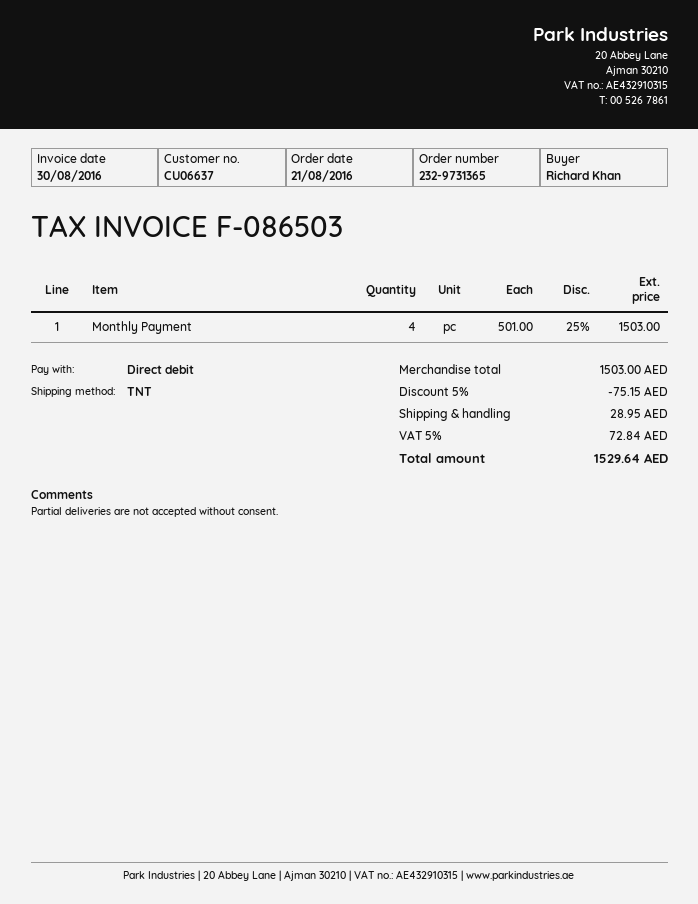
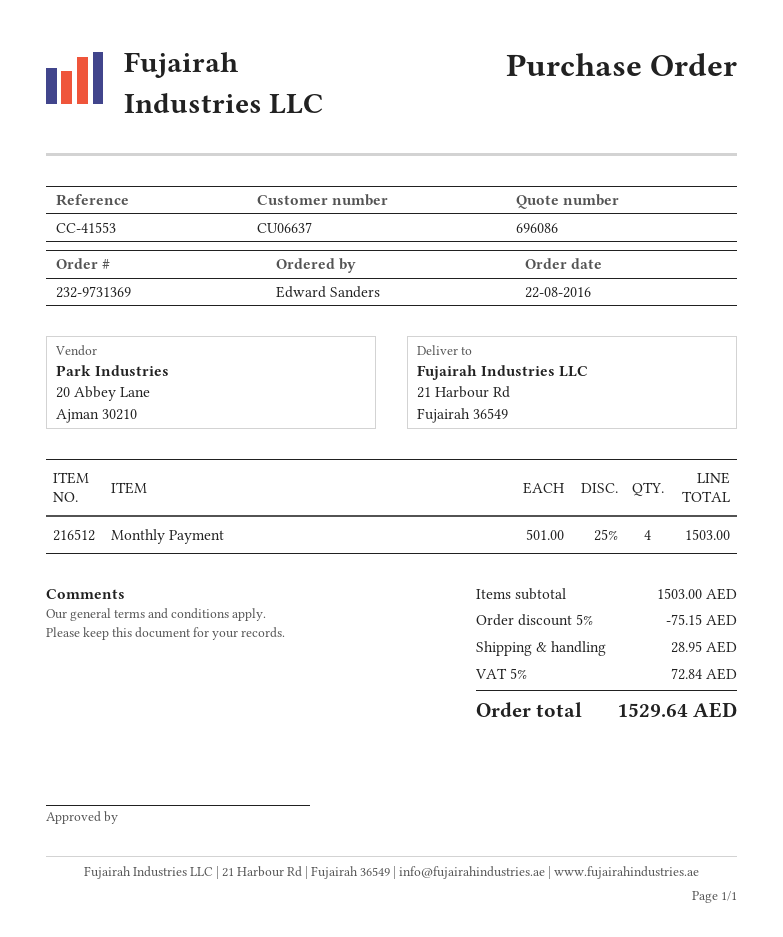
order number: 232-9731365 -> 232-9731369
order date: 2016-08-21 -> 2016-08-22
ordered by: Richard Khan -> Edward Sanders

